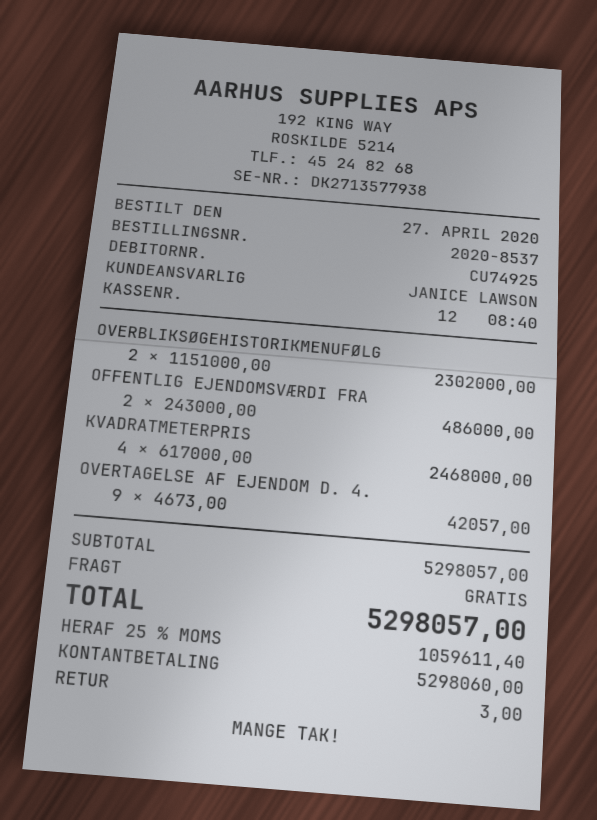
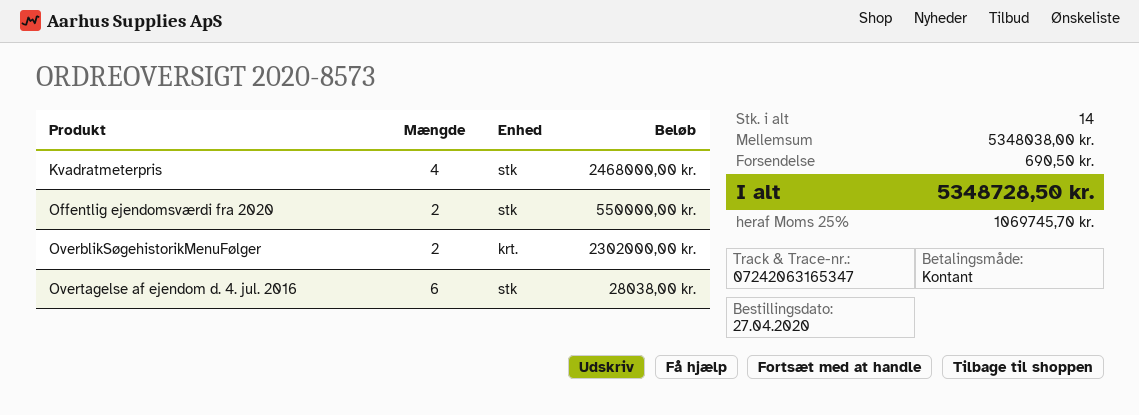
order number: 2020-8537 -> 2020-8573
OFFENTLIG EJENDOMSVÆRDI FRA: 2 for 486000.00 -> 2 for 550000.00
OVERTAGELSE AF EJENDOM D. 4.: 9 for 42057.00 -> 6 for 28038.00
subtotal: 5298057.00 -> 5348038.00
shipping: 0.00 -> 690.50
tax: 25% = 1059611.40 -> 25% = 1069745.70
total: 5298057.00 -> 5348728.50

